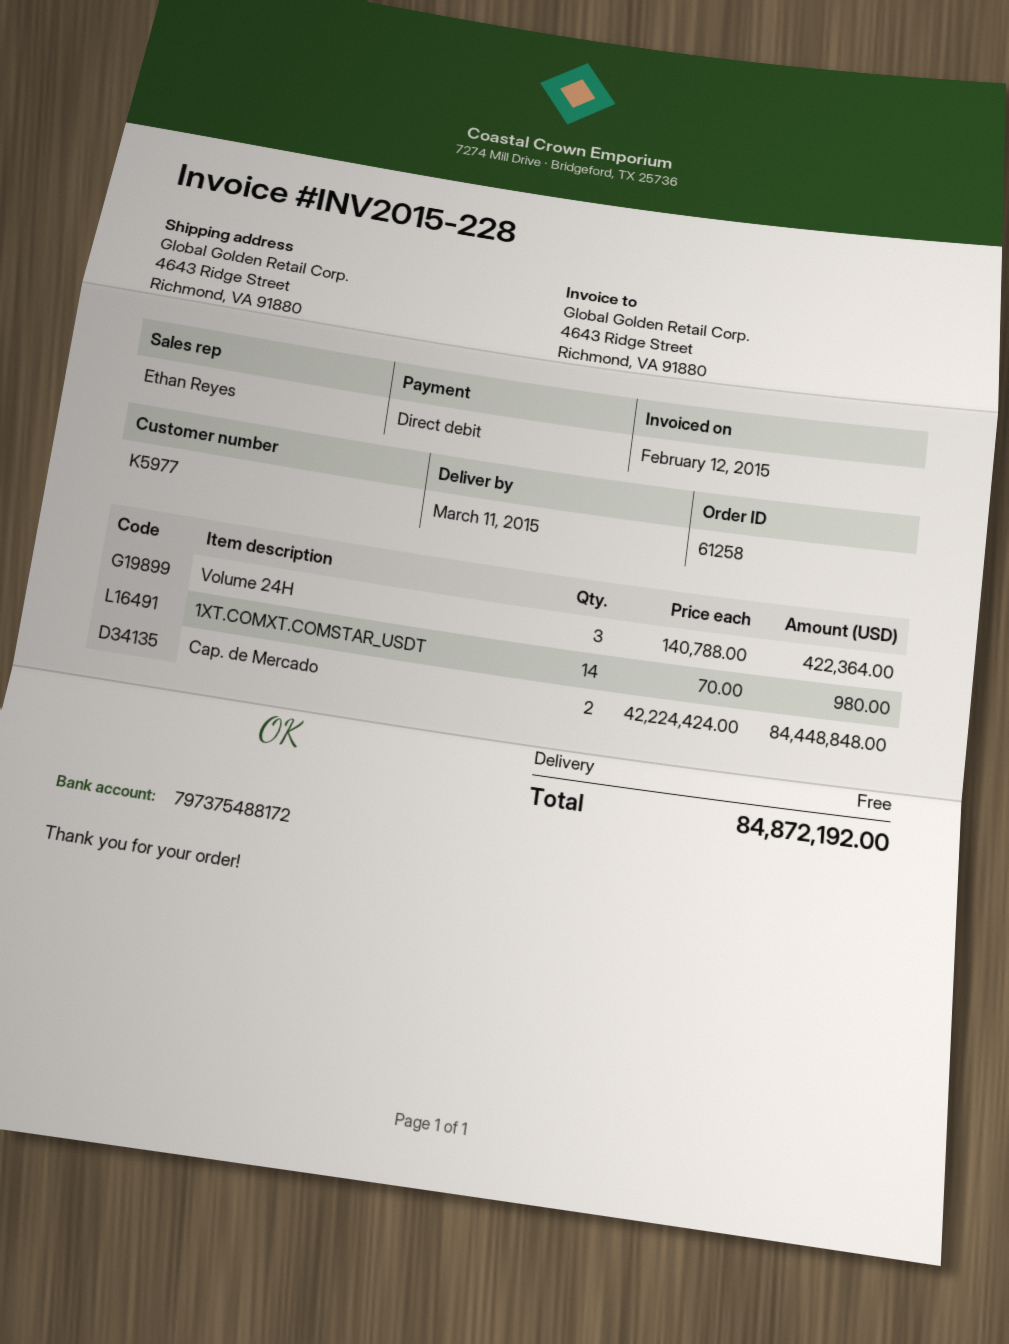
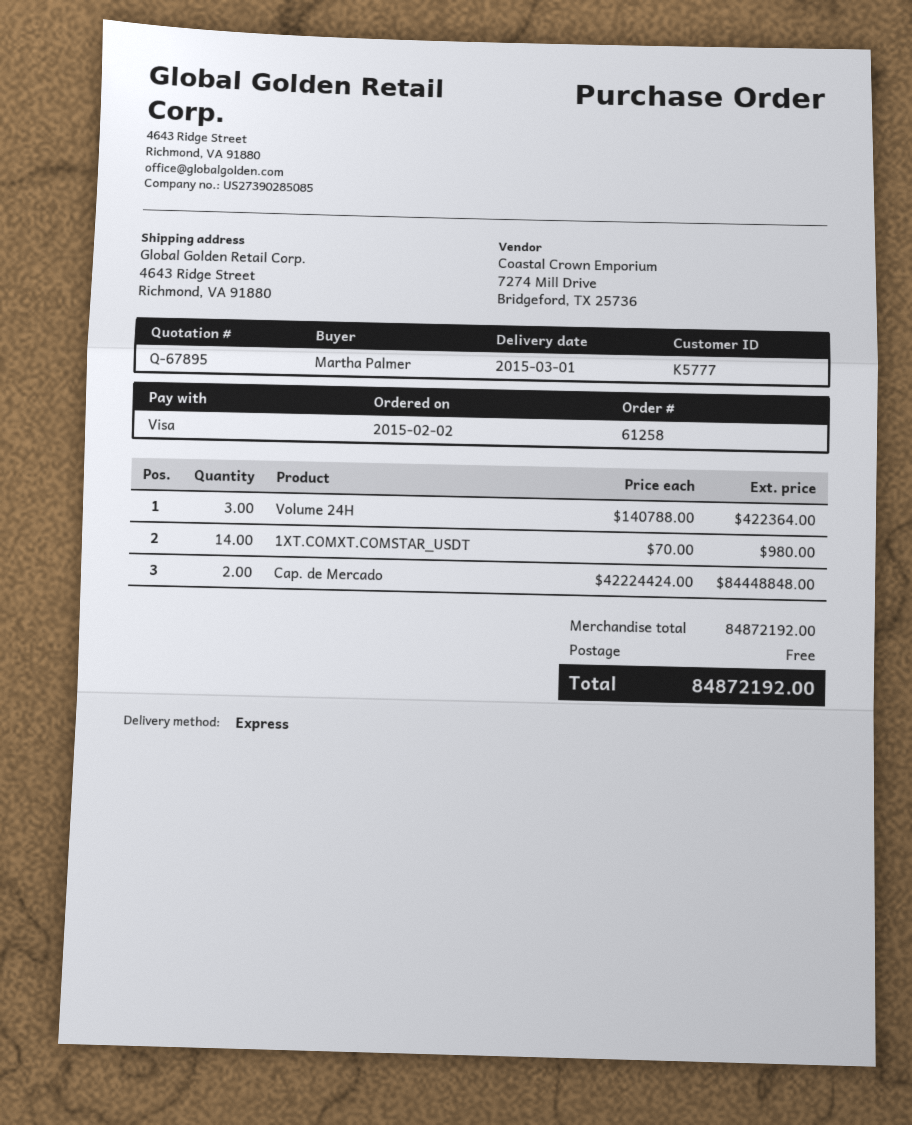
delivery date: 2015-03-11 -> 2015-03-01
customer number: K5977 -> K5777
payment method: direct debit -> Visa

